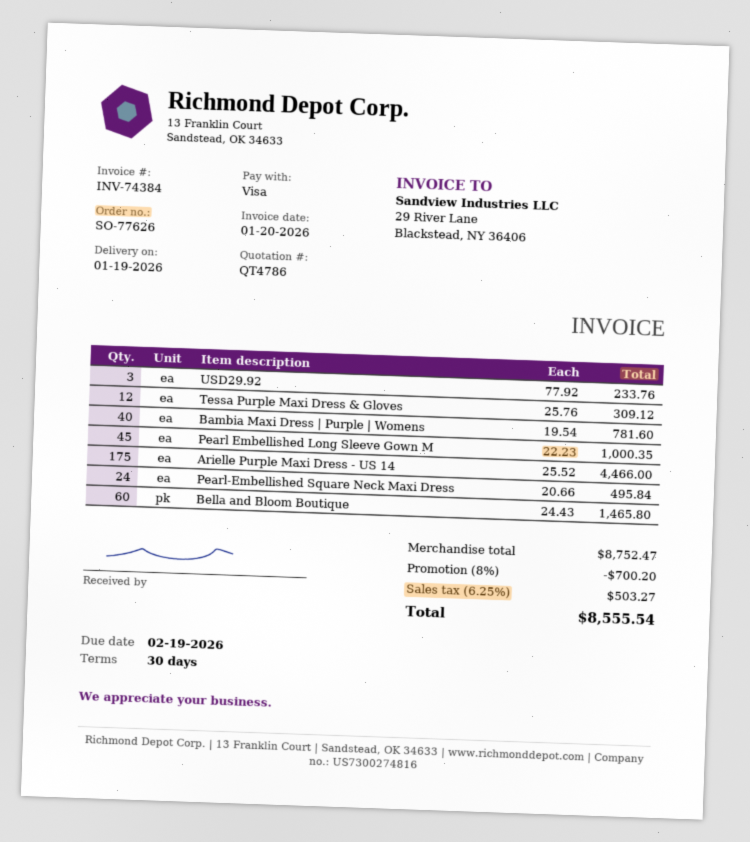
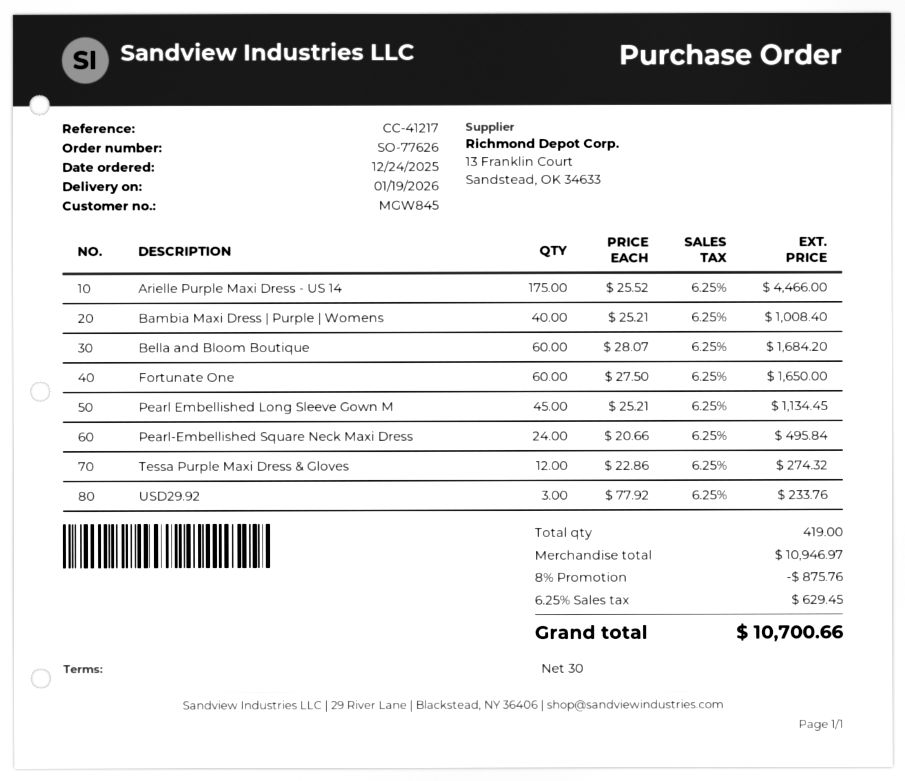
Tessa Purple Maxi Dress & Gloves: 12 x 25.76 = 309.12 -> 12 x 22.86 = 274.32
Bambia Maxi Dress | Purple | Womens: 40 x 19.54 = 781.60 -> 40 x 25.21 = 1008.40
Pearl Embellished Long Sleeve Gown M: 45 x 22.23 = 1000.35 -> 45 x 25.21 = 1134.45
Bella and Bloom Boutique: 60 x 24.43 = 1465.80 -> 60 x 28.07 = 1684.20
Fortunate One: none -> 60 x 27.50 = 1650.00
subtotal: 8752.47 -> 10946.97
discount: 8% = 700.20 -> 8% = 875.76
tax: 6.25% = 503.27 -> 6.25% = 629.45
total: 8555.54 -> 10700.66

